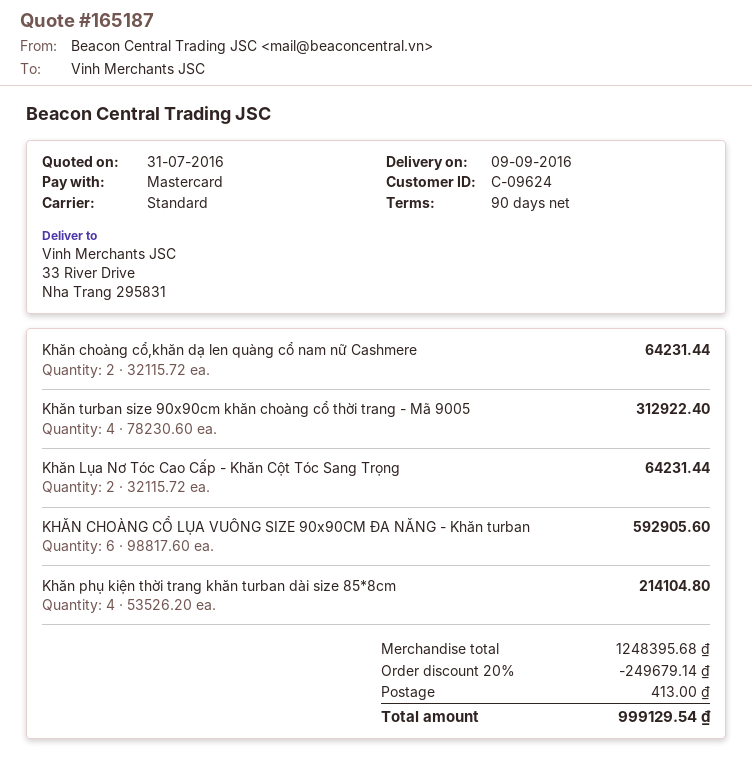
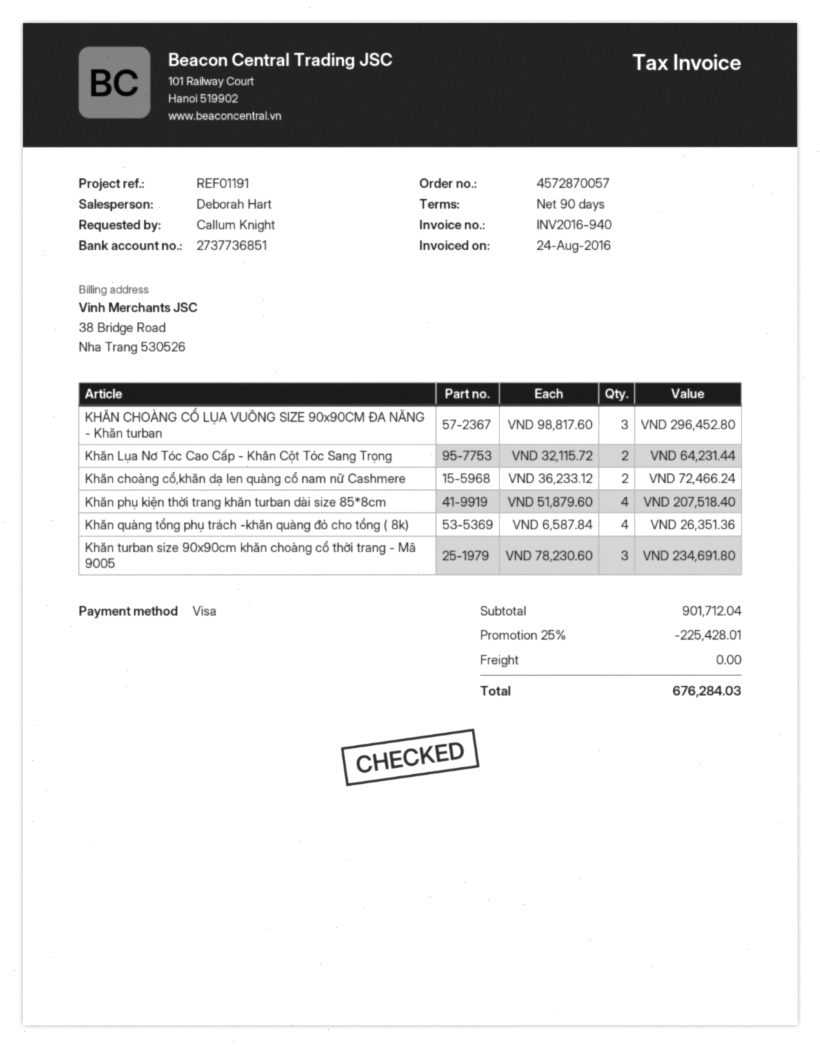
payment method: Mastercard -> Visa
Khăn choàng cổ,khăn dạ len quàng cổ nam nữ Cashmere: 2 x 32115.72 = 64231.44 -> 2 x 36233.12 = 72466.24
Khăn turban size 90x90cm khăn choàng cổ thời trang - Mã 9005: 4 x 78230.60 = 312922.40 -> 3 x 78230.60 = 234691.80
KHĂN CHOÀNG CỔ LỤA VUÔNG SIZE 90x90CM ĐA NĂNG - Khăn turban: 6 x 98817.60 = 592905.60 -> 3 x 98817.60 = 296452.80
Khăn phụ kiện thời trang khăn turban dài size 85*8cm: 4 x 53526.20 = 214104.80 -> 4 x 51879.60 = 207518.40
Khăn quàng tổng phụ trách -khăn quàng đỏ cho tổng ( 8k): none -> 4 x 6587.84 = 26351.36
subtotal: 1248395.68 -> 901712.04
discount: 20% = 249679.14 -> 25% = 225428.01
shipping: 413.00 -> 0.00
total: 999129.54 -> 676284.03

